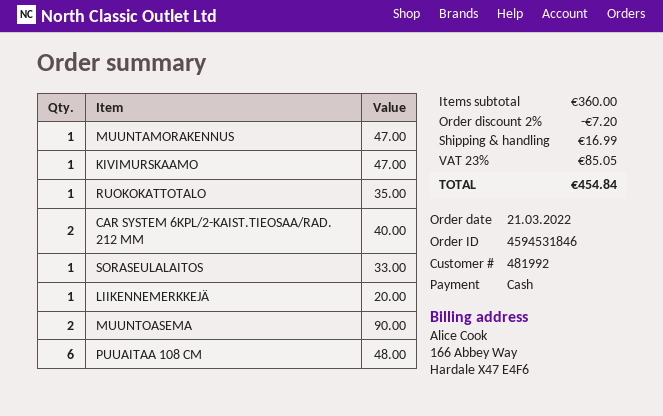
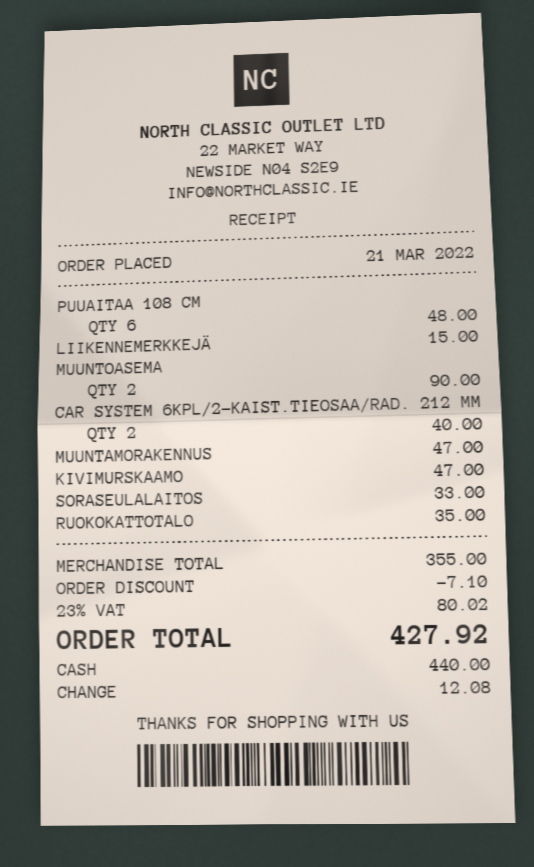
LIIKENNEMERKKEJÄ: 1 for 20.00 -> 1 for 15.00
subtotal: 360.00 -> 355.00
discount: 7.20 -> 7.10
shipping: 16.99 -> none
tax: 23% = 85.05 -> 23% = 80.02
total: 454.84 -> 427.92

